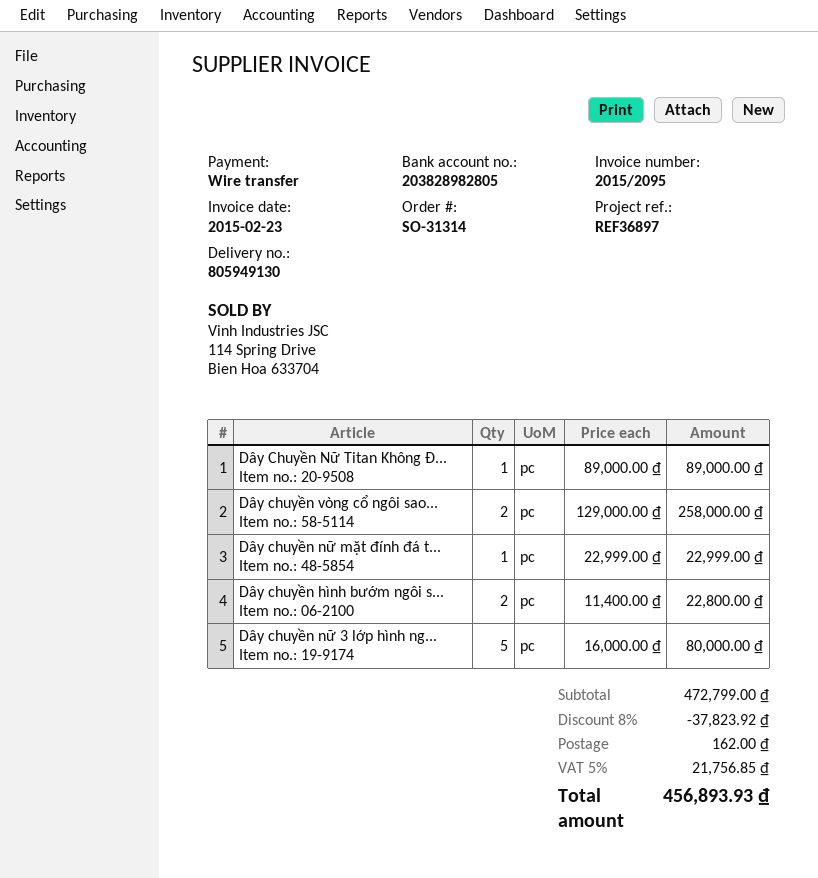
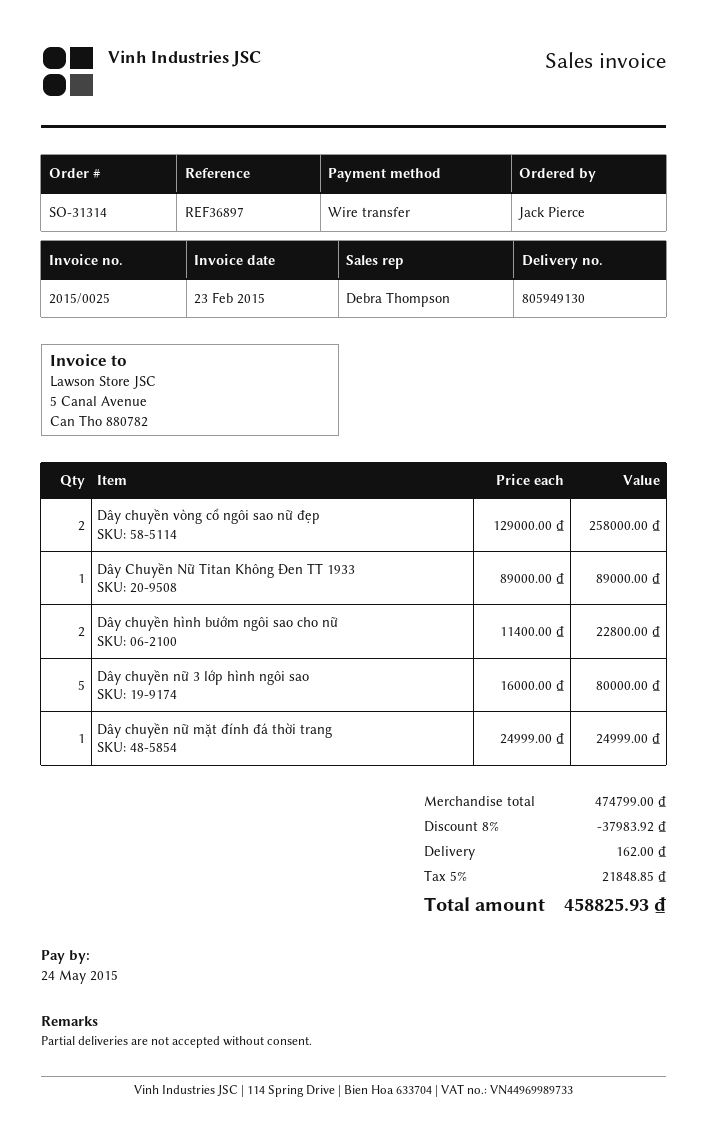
invoice number: 2015/2095 -> 2015/0025
Dây chuyền nữ mặt đính đá t...: 1 x 22999.00 = 22999.00 -> 1 x 24999.00 = 24999.00
subtotal: 472799.00 -> 474799.00
discount: 8% = 37823.92 -> 8% = 37983.92
tax: 5% = 21756.85 -> 5% = 21848.85
total: 456893.93 -> 458825.93

